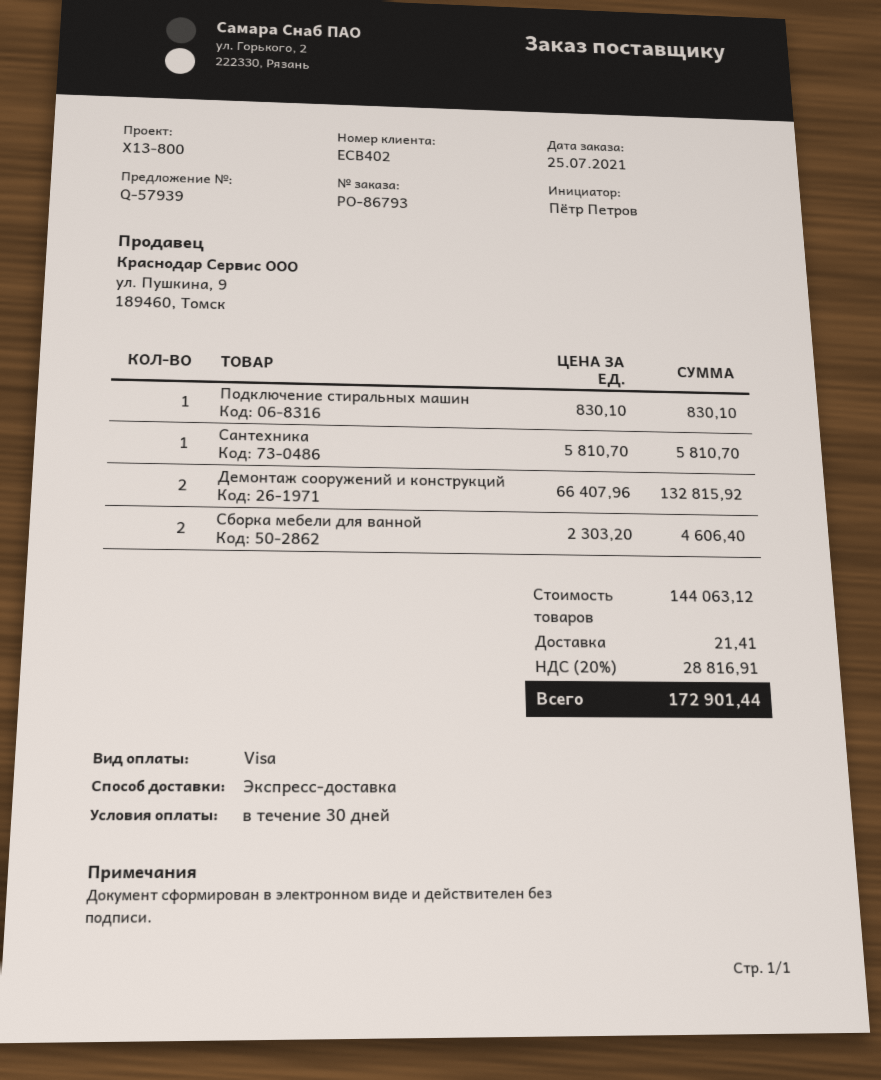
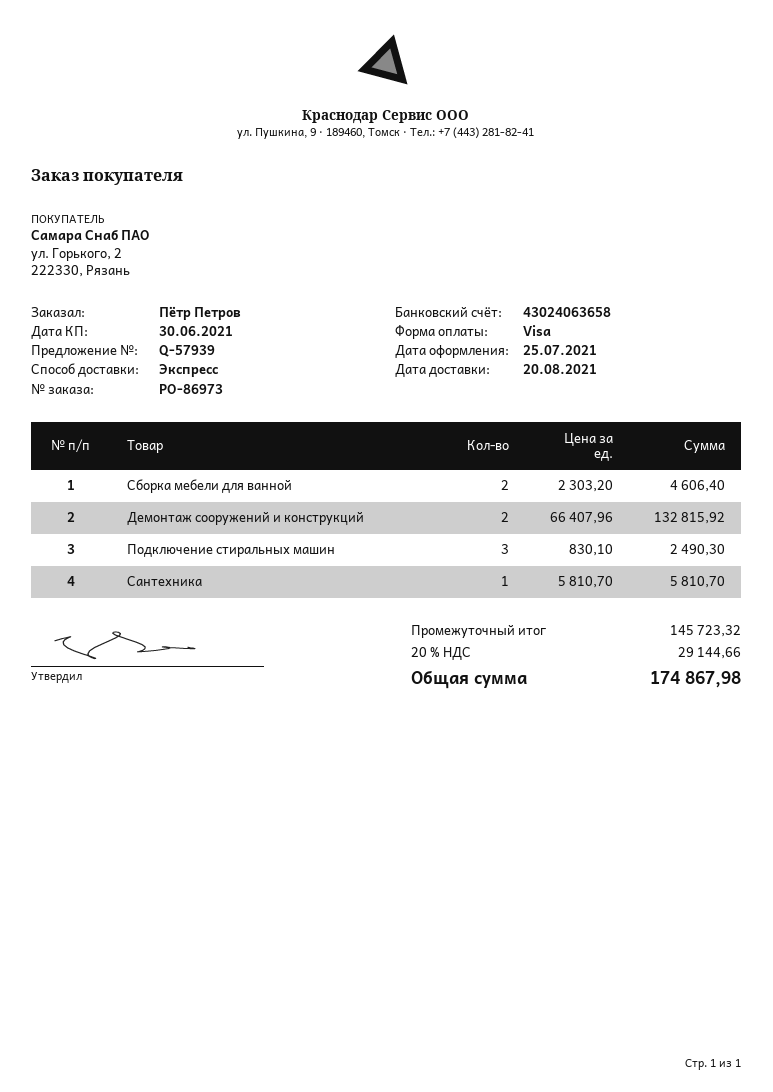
order number: PO-86793 -> PO-86973
Подключение стиральных машин: 1 x 830.10 = 830.10 -> 3 x 830.10 = 2490.30
subtotal: 144063.12 -> 145723.32
shipping: 21.41 -> none
tax: 20% = 28816.91 -> 20% = 29144.66
total: 172901.44 -> 174867.98

